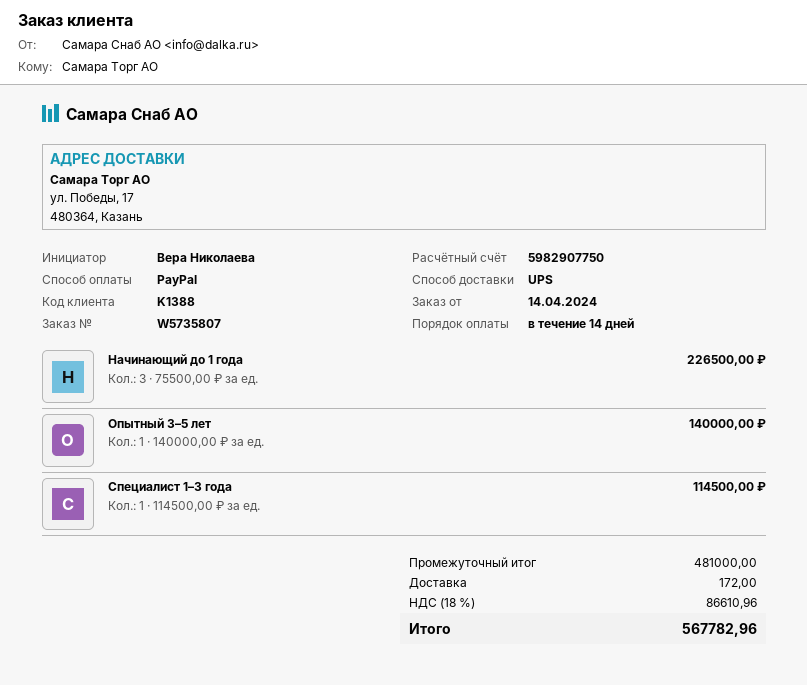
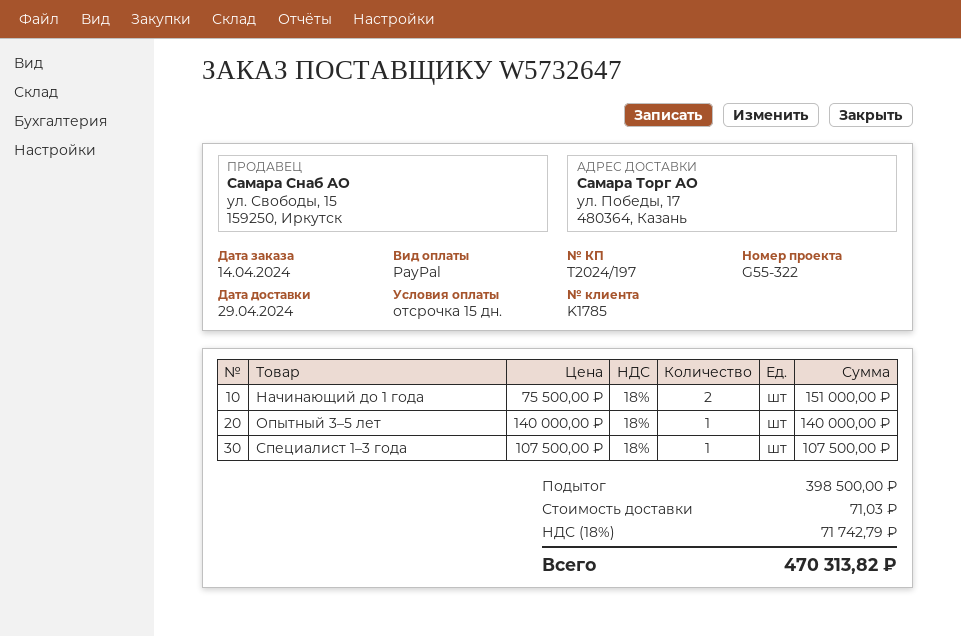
order number: W5735807 -> W5732647
payment terms: 14 days -> 15 days
customer number: K1388 -> K1785
Начинающий до 1 года: 3 x 75500.00 = 226500.00 -> 2 x 75500.00 = 151000.00
Специалист 1–3 года: 1 x 114500.00 = 114500.00 -> 1 x 107500.00 = 107500.00
subtotal: 481000.00 -> 398500.00
shipping: 172.00 -> 71.03
tax: 18% = 86610.96 -> 18% = 71742.79
total: 567782.96 -> 470313.82

